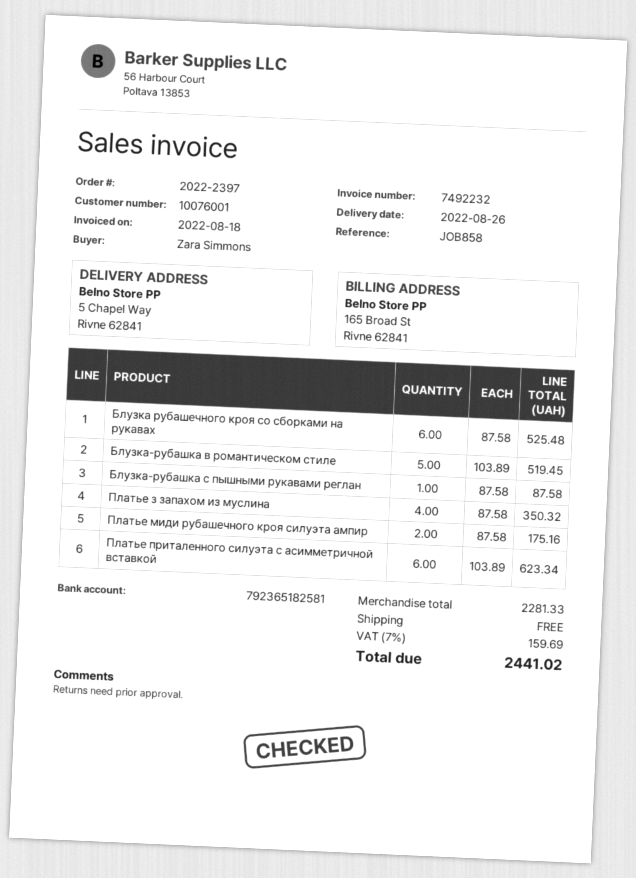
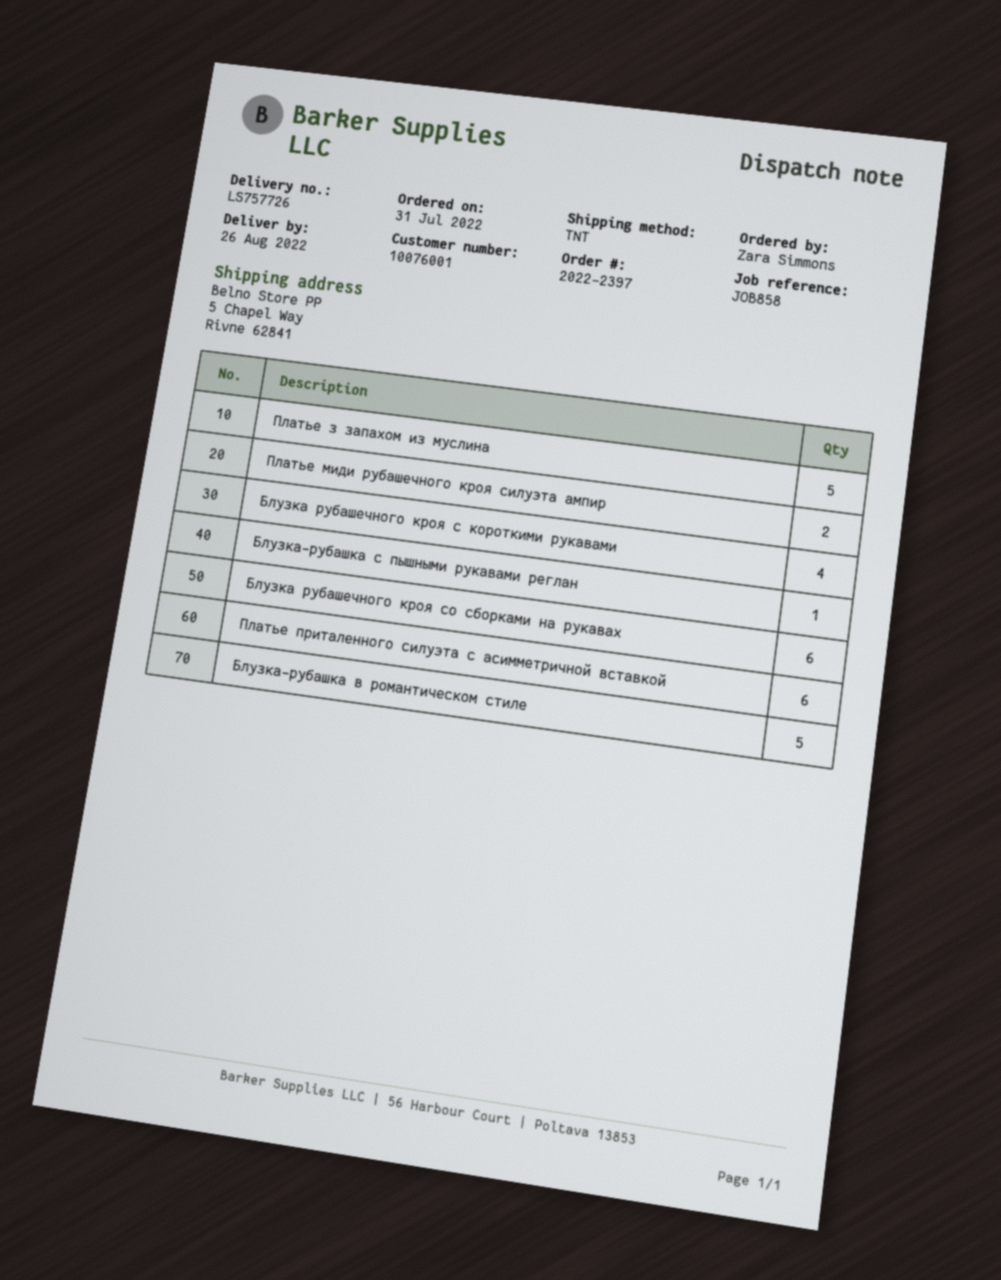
Платье з запахом из муслина: 4 -> 5
Блузка рубашечного кроя с короткими рукавами: none -> 4

